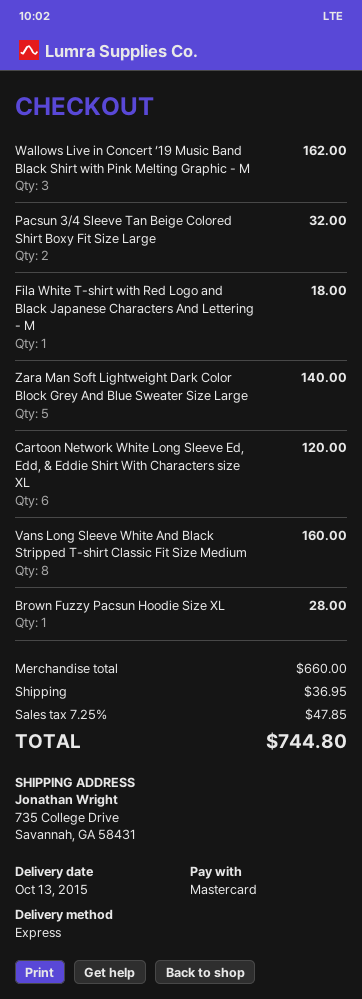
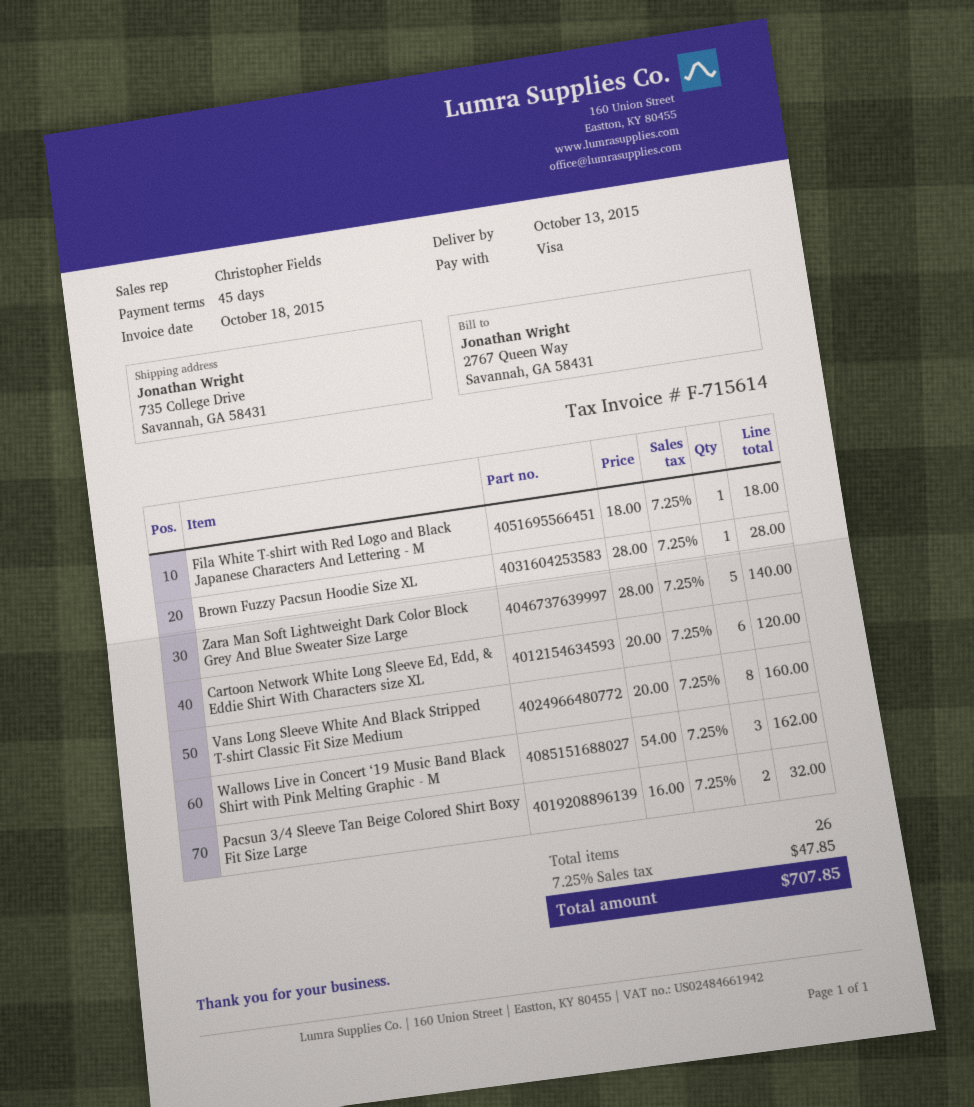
payment method: Mastercard -> Visa
shipping: 36.95 -> none
total: 744.80 -> 707.85

